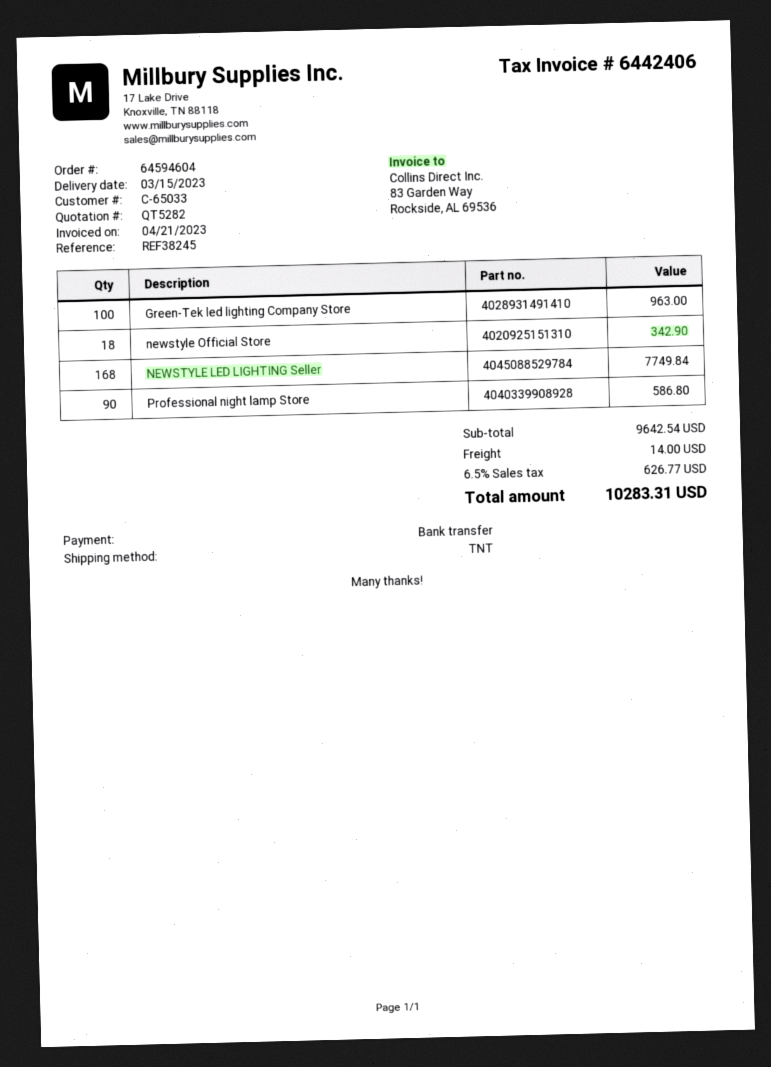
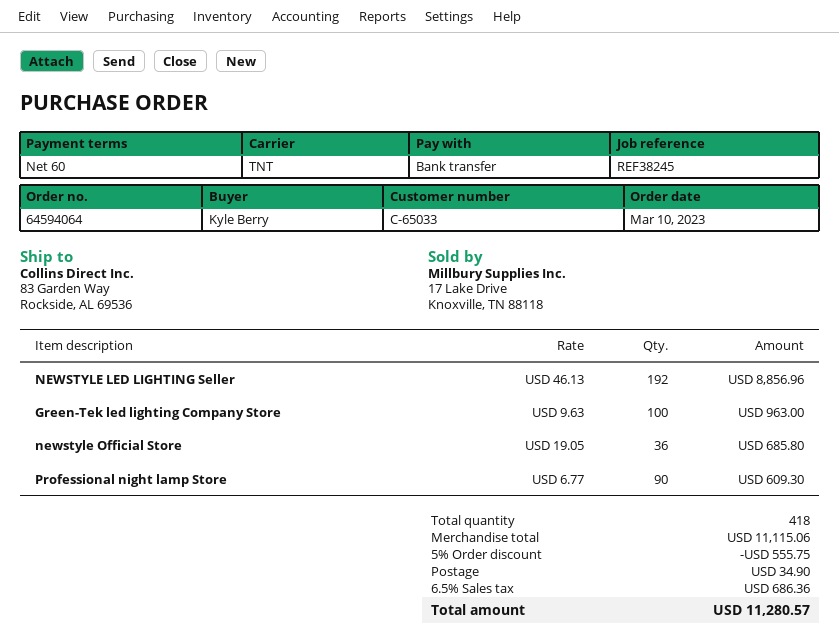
order number: 64594604 -> 64594064
newstyle Official Store: 18 for 342.90 -> 36 for 685.80
NEWSTYLE LED LIGHTING Seller: 168 for 7749.84 -> 192 for 8856.96
Professional night lamp Store: 90 for 586.80 -> 90 for 609.30
subtotal: 9642.54 -> 11115.06
discount: none -> 5% = 555.75
shipping: 14.00 -> 34.90
tax: 6.5% = 626.77 -> 6.5% = 686.36
total: 10283.31 -> 11280.57

